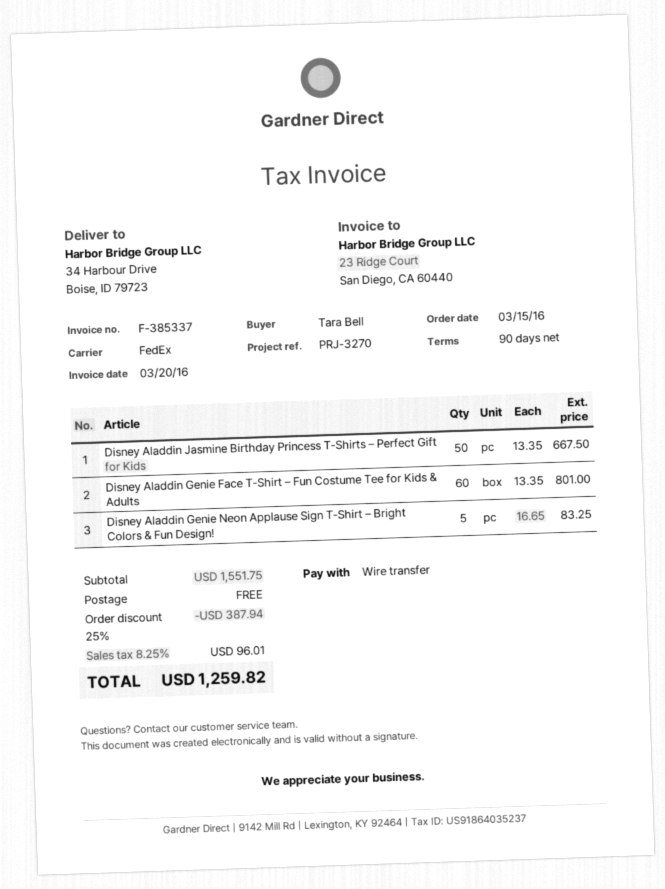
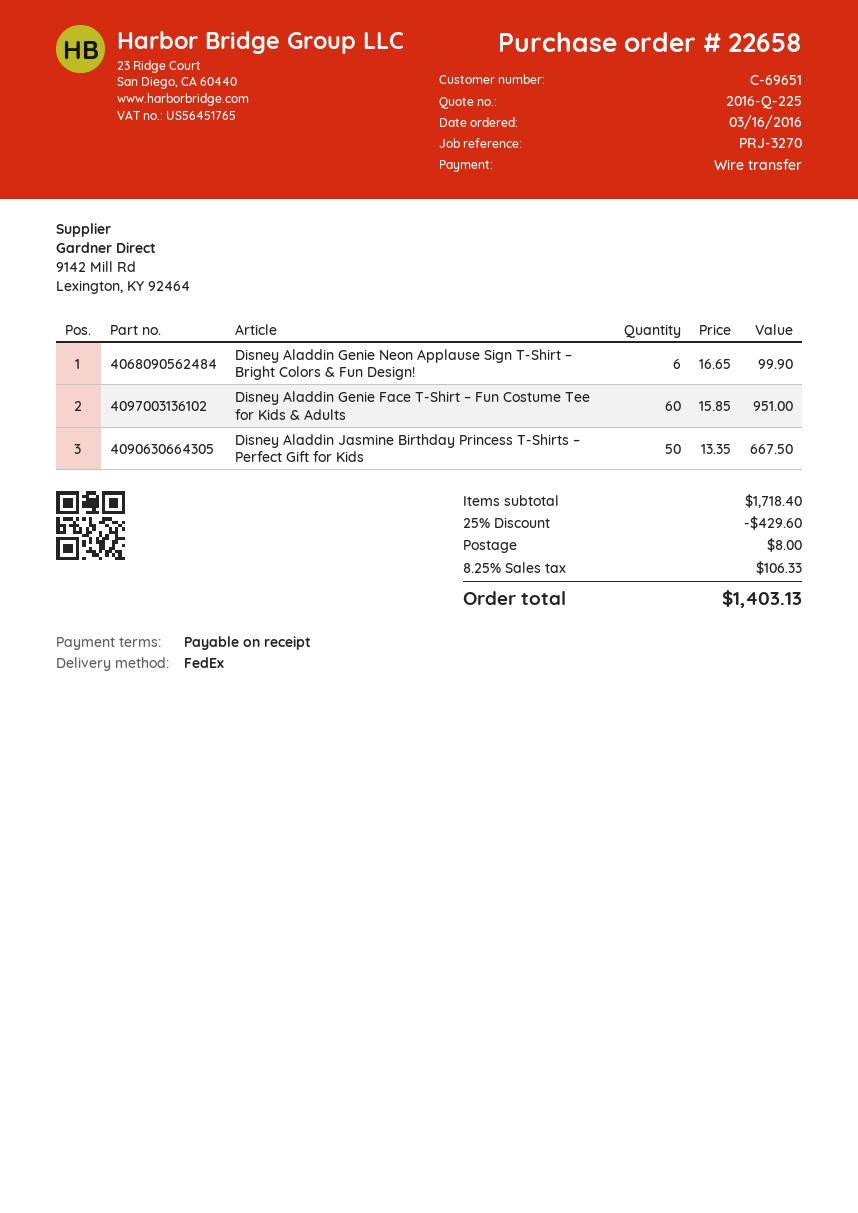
order date: 2016-03-15 -> 2016-03-16
payment terms: 90 days -> on receipt
Disney Aladdin Genie Face T-Shirt – Fun Costume Tee for Kids & Adults: 60 x 13.35 = 801.00 -> 60 x 15.85 = 951.00
Disney Aladdin Genie Neon Applause Sign T-Shirt – Bright Colors & Fun Design!: 5 x 16.65 = 83.25 -> 6 x 16.65 = 99.90
subtotal: 1551.75 -> 1718.40
discount: 25% = 387.94 -> 25% = 429.60
shipping: 0.00 -> 8.00
tax: 8.25% = 96.01 -> 8.25% = 106.33
total: 1259.82 -> 1403.13

